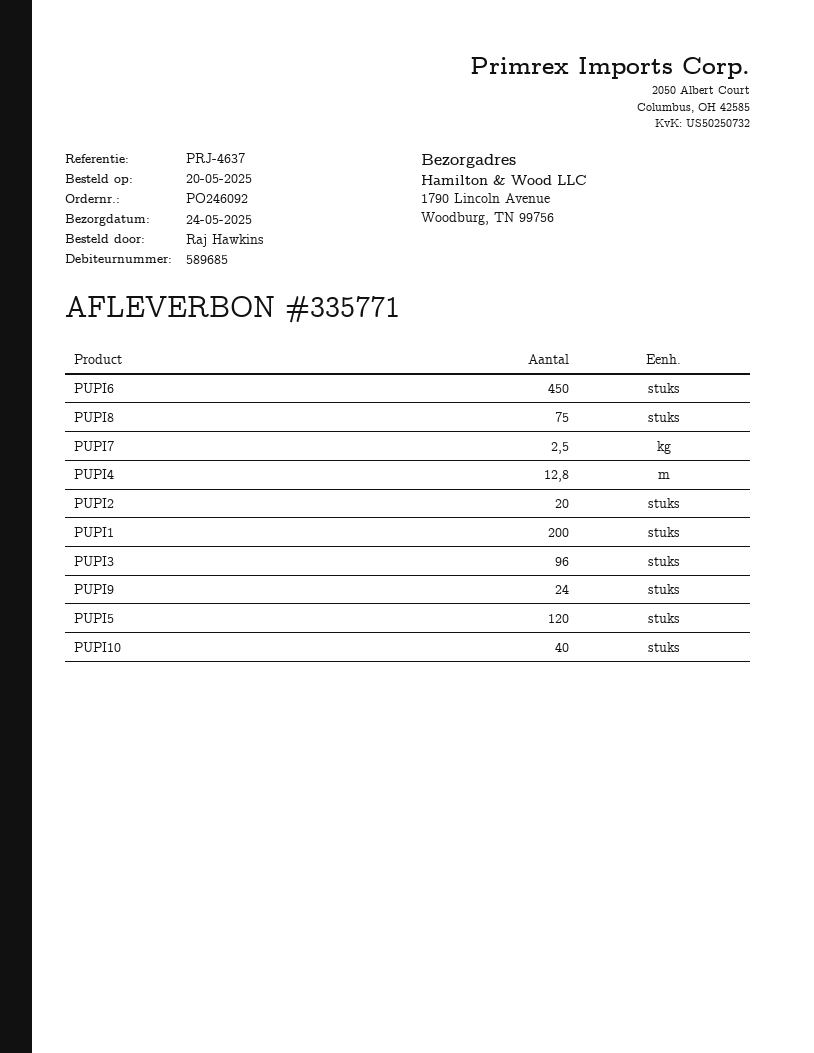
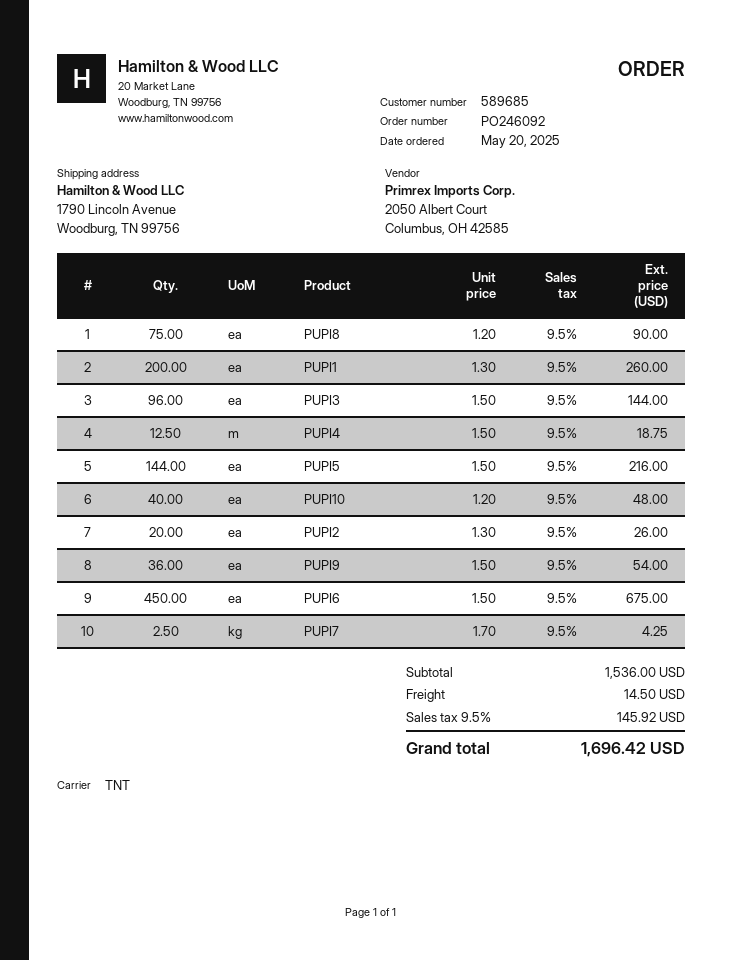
PUPI4: 12.8 -> 12.5
PUPI9: 24 -> 36
PUPI5: 120 -> 144

